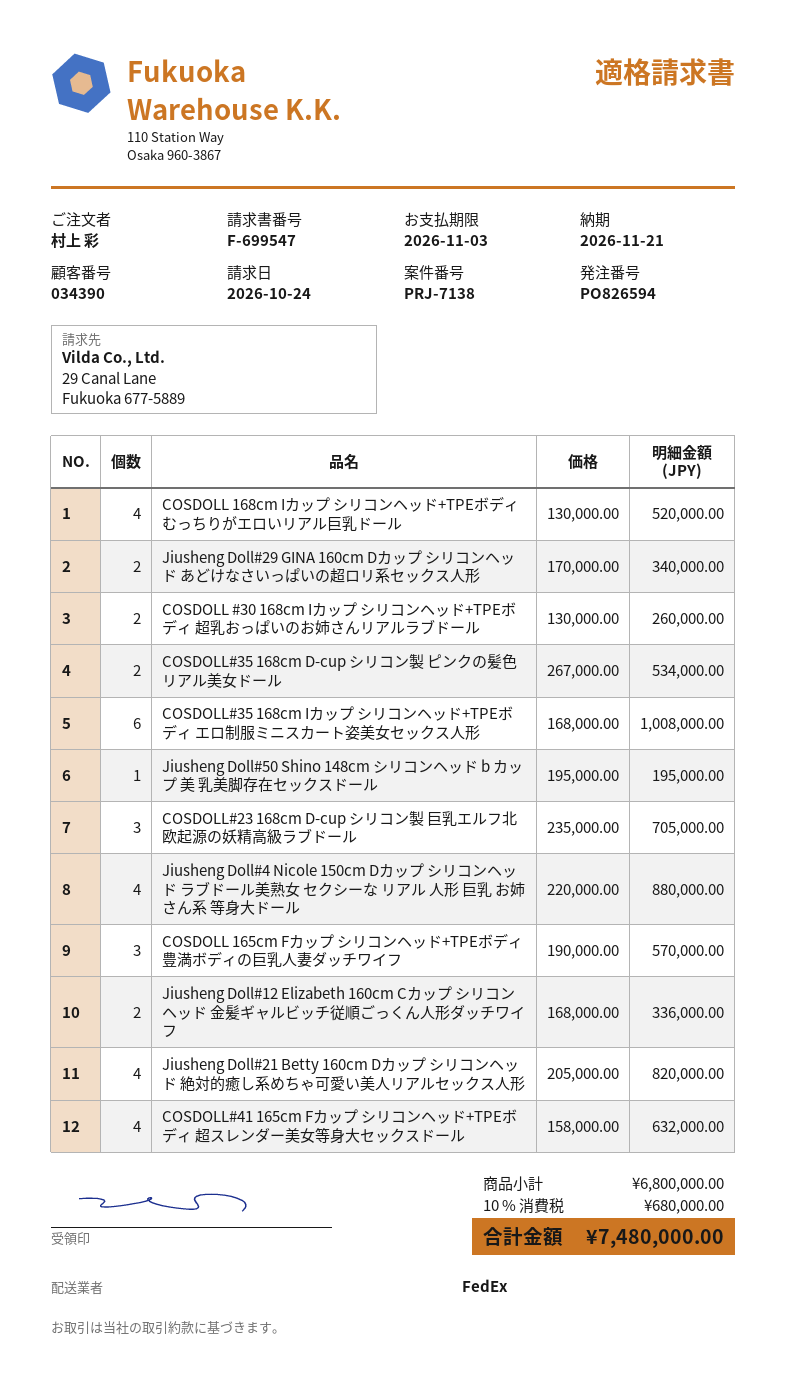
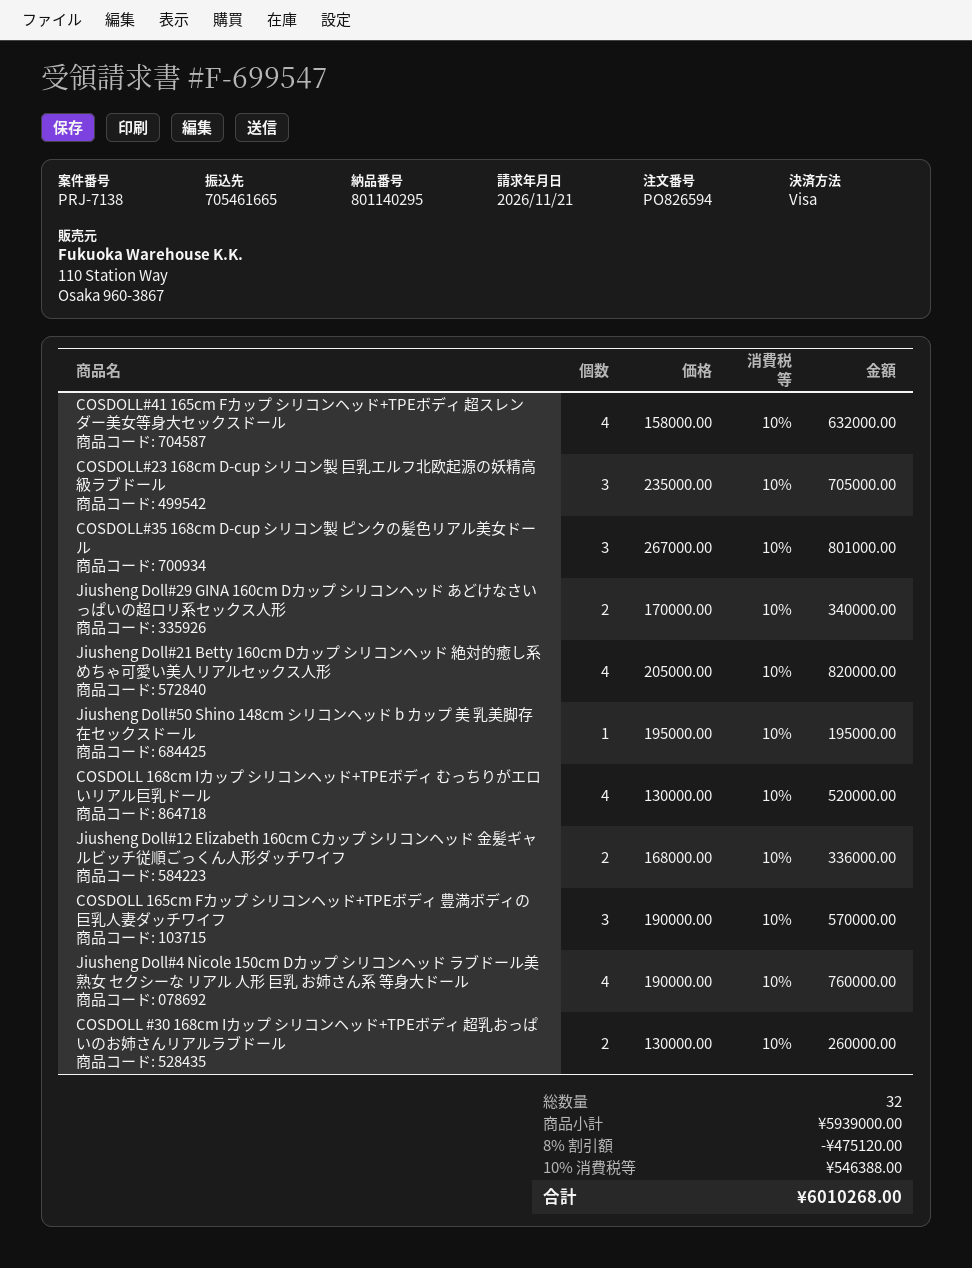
invoice date: 2026-10-24 -> 2026-11-21
COSDOLL#35 168cm D-cup シリコン製 ピンクの髪色リアル美女ドール: 2 x 267000.00 = 534000.00 -> 3 x 267000.00 = 801000.00
COSDOLL#35 168cm Iカップ シリコンヘッド+TPEボディ エロ制服ミニスカート姿美女セックス人形: 6 x 168000.00 = 1008000.00 -> none
Jiusheng Doll#4 Nicole 150cm Dカップ シリコンヘッド ラブドール美熟女 セクシーな リアル 人形 巨乳 お姉さん系 等身大ドール: 4 x 220000.00 = 880000.00 -> 4 x 190000.00 = 760000.00
subtotal: 6800000.00 -> 5939000.00
discount: none -> 8% = 475120.00
tax: 10% = 680000.00 -> 10% = 546388.00
total: 7480000.00 -> 6010268.00

